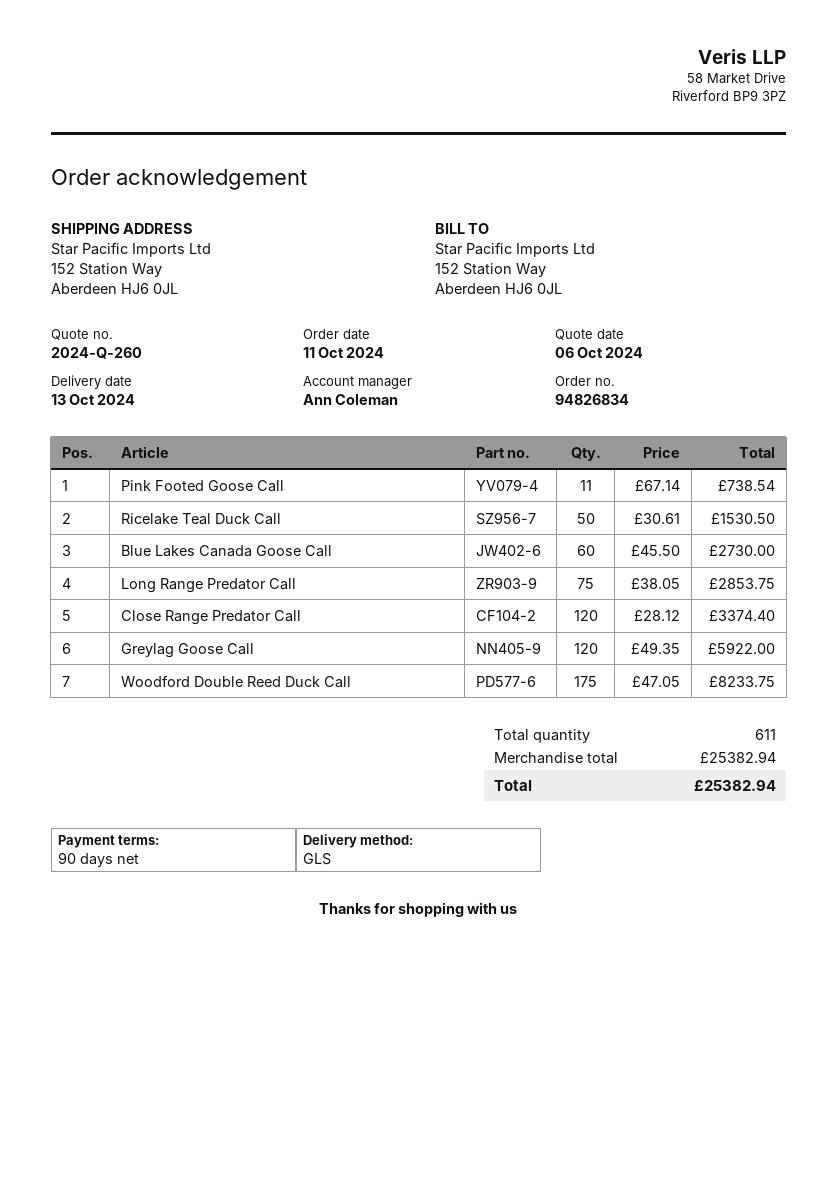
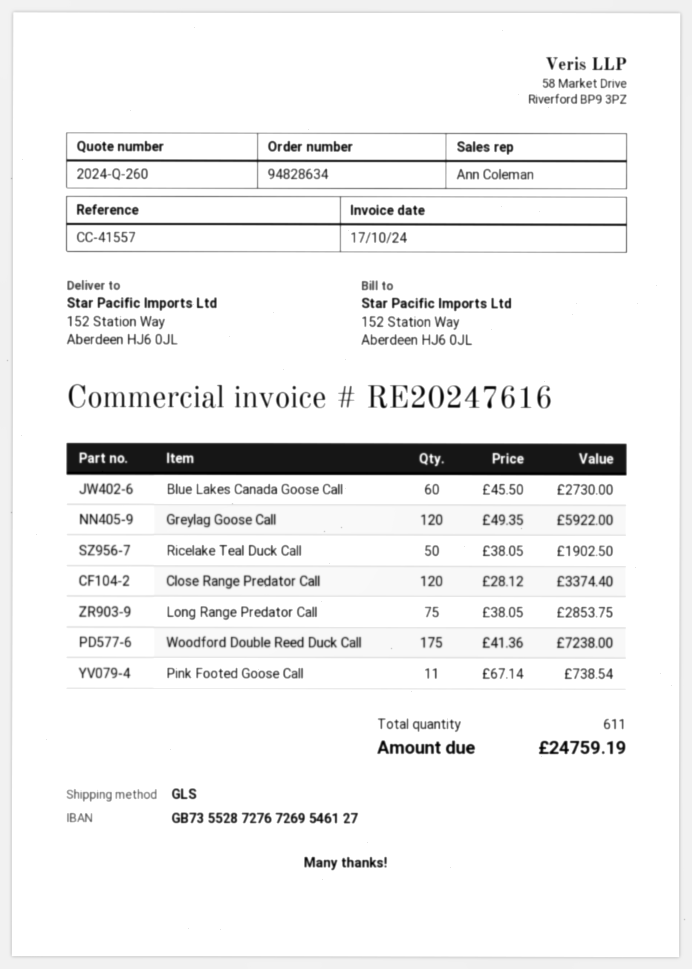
order number: 94826834 -> 94828634
Ricelake Teal Duck Call: 50 x 30.61 = 1530.50 -> 50 x 38.05 = 1902.50
Woodford Double Reed Duck Call: 175 x 47.05 = 8233.75 -> 175 x 41.36 = 7238.00
total: 25382.94 -> 24759.19

